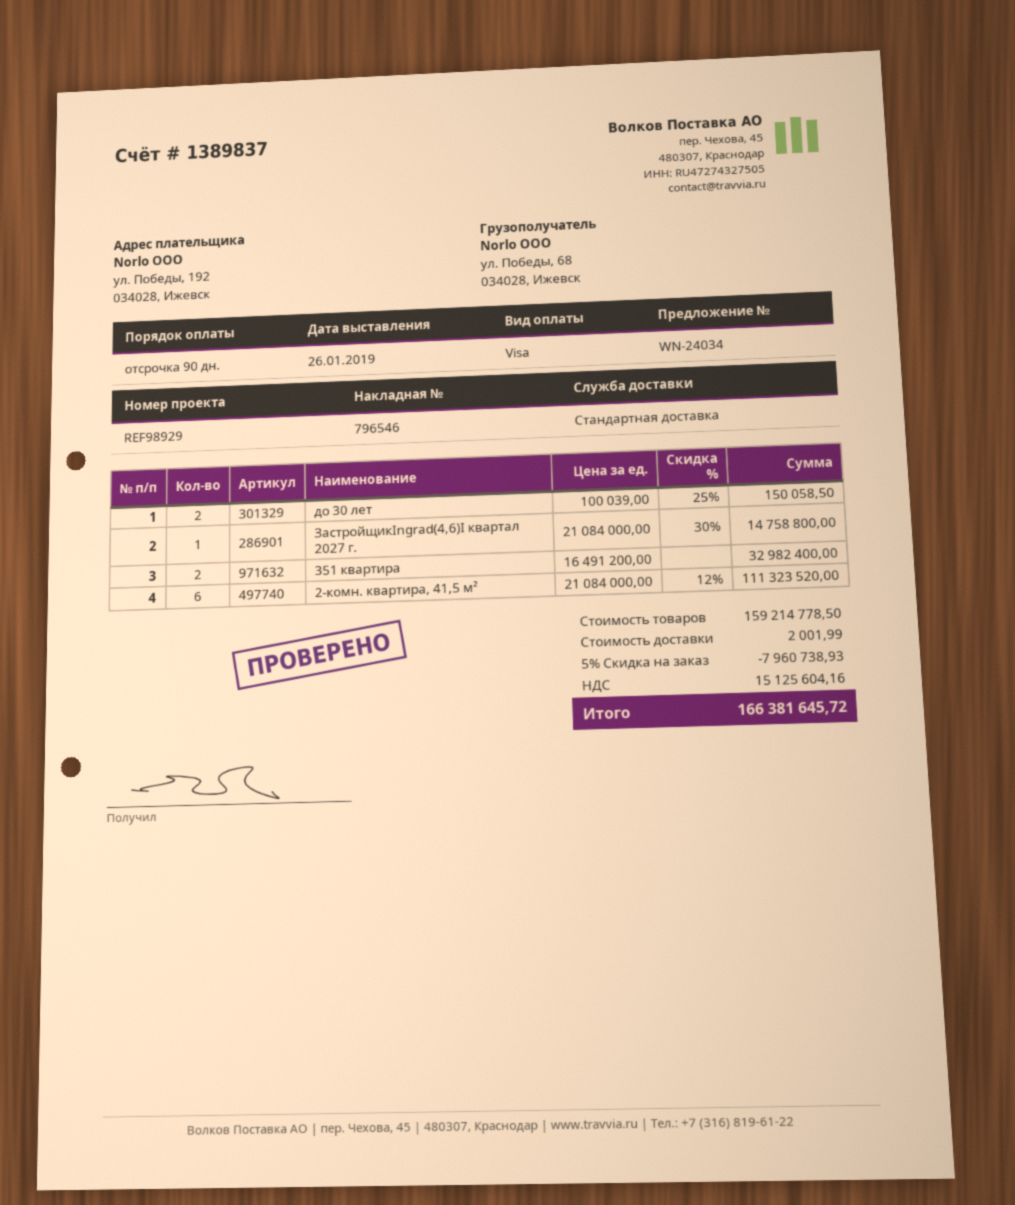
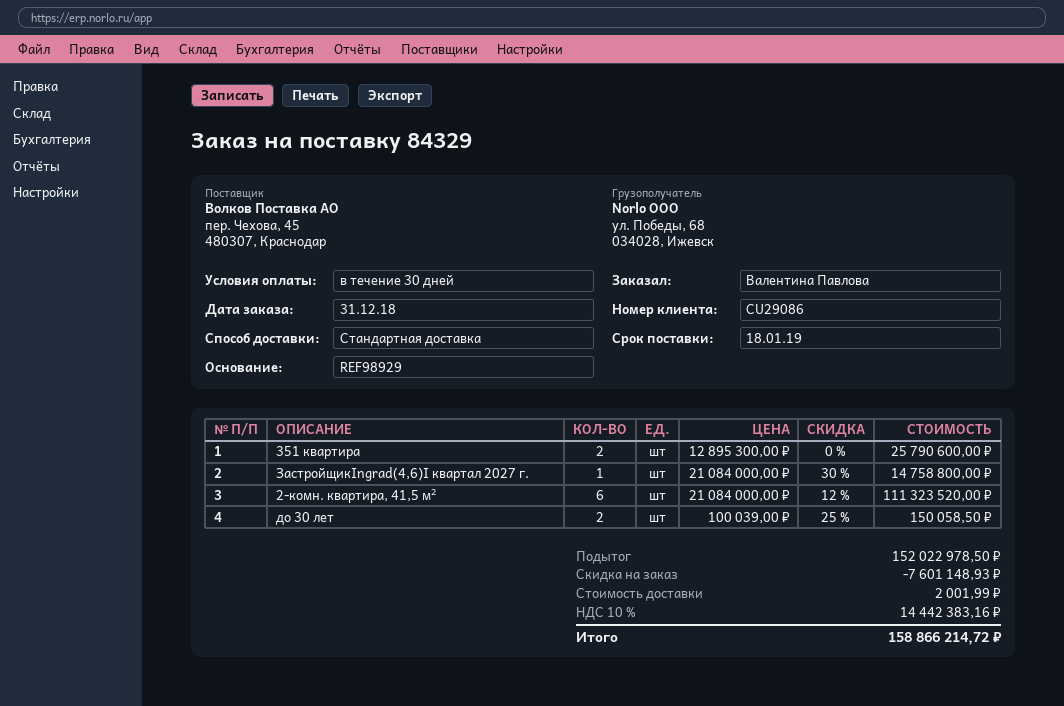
payment terms: 90 days -> 30 days
351 квартира: 2 x 16491200.00 = 32982400.00 -> 2 x 12895300.00 = 25790600.00
subtotal: 159214778.50 -> 152022978.50
discount: 7960738.93 -> 7601148.93
tax: 15125604.16 -> 14442383.16
total: 166381645.72 -> 158866214.72

